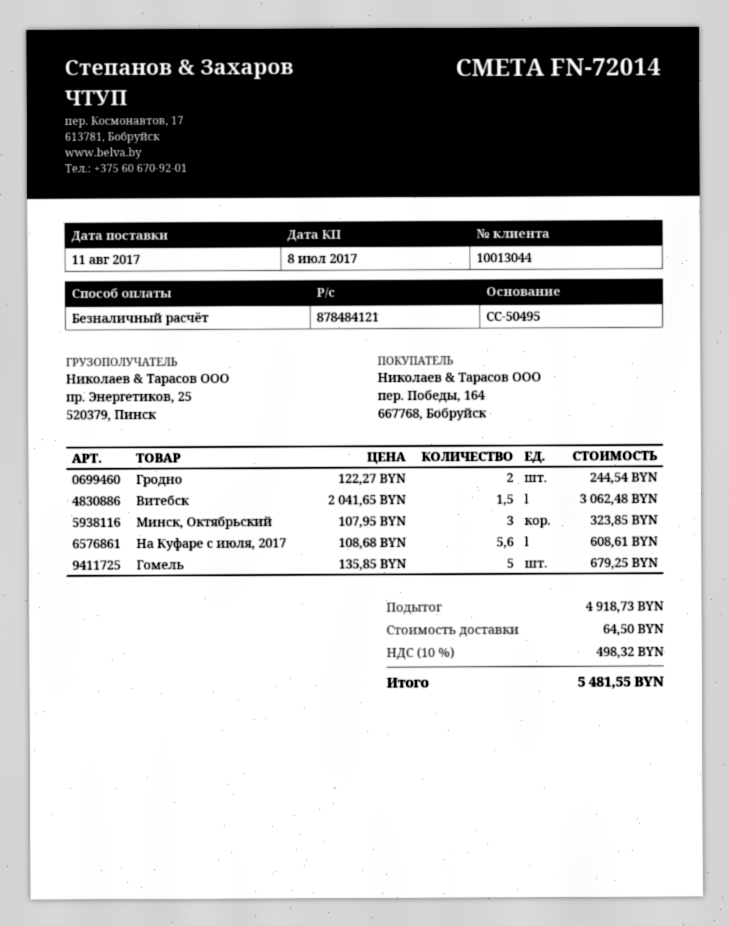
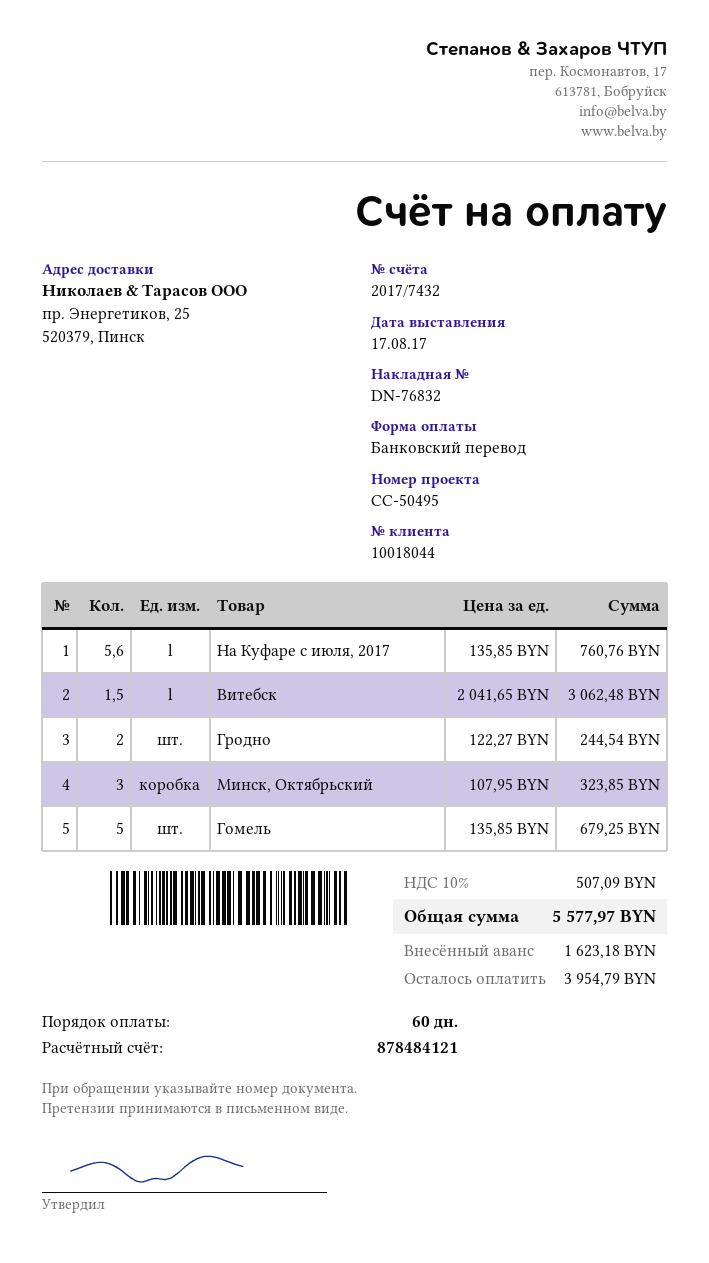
customer number: 10013044 -> 10018044
На Куфаре с июля, 2017: 5.6 x 108.68 = 608.61 -> 5.6 x 135.85 = 760.76
shipping: 64.50 -> none
tax: 10% = 498.32 -> 10% = 507.09
total: 5481.55 -> 5577.97

